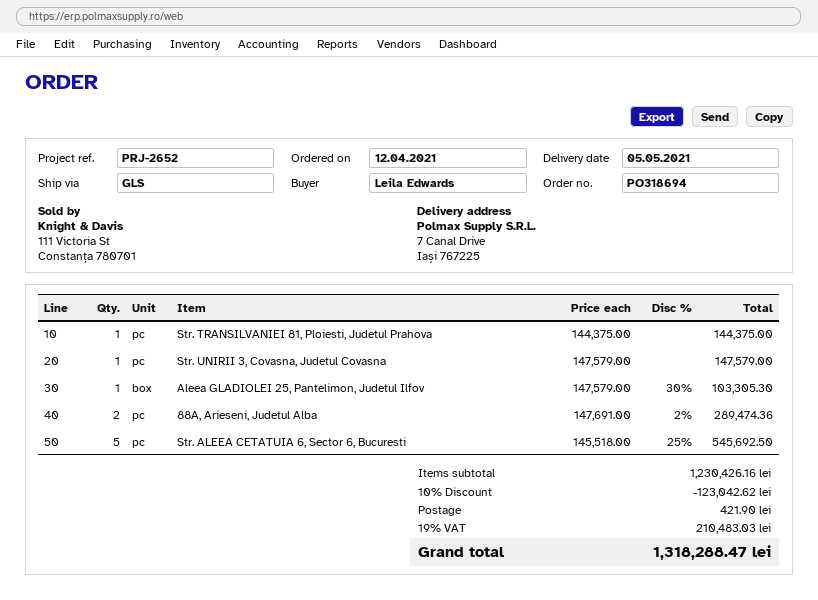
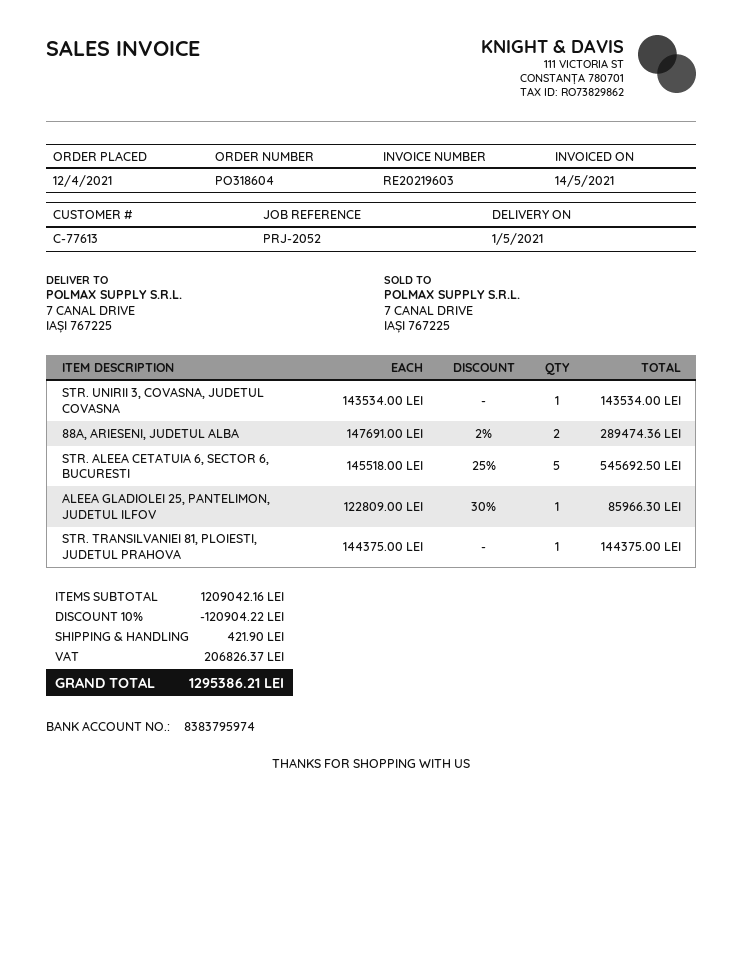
order number: PO318694 -> PO318604
delivery date: 2021-05-05 -> 2021-05-01
reference: PRJ-2652 -> PRJ-2052
Str. UNIRII 3, Covasna, Judetul Covasna: 1 x 147579.00 = 147579.00 -> 1 x 143534.00 = 143534.00
Aleea GLADIOLEI 25, Pantelimon, Judetul Ilfov: 1 x 147579.00 - 30% = 103305.30 -> 1 x 122809.00 - 30% = 85966.30
subtotal: 1230426.16 -> 1209042.16
discount: 10% = 123042.62 -> 10% = 120904.22
tax: 210483.03 -> 206826.37
total: 1318288.47 -> 1295386.21

